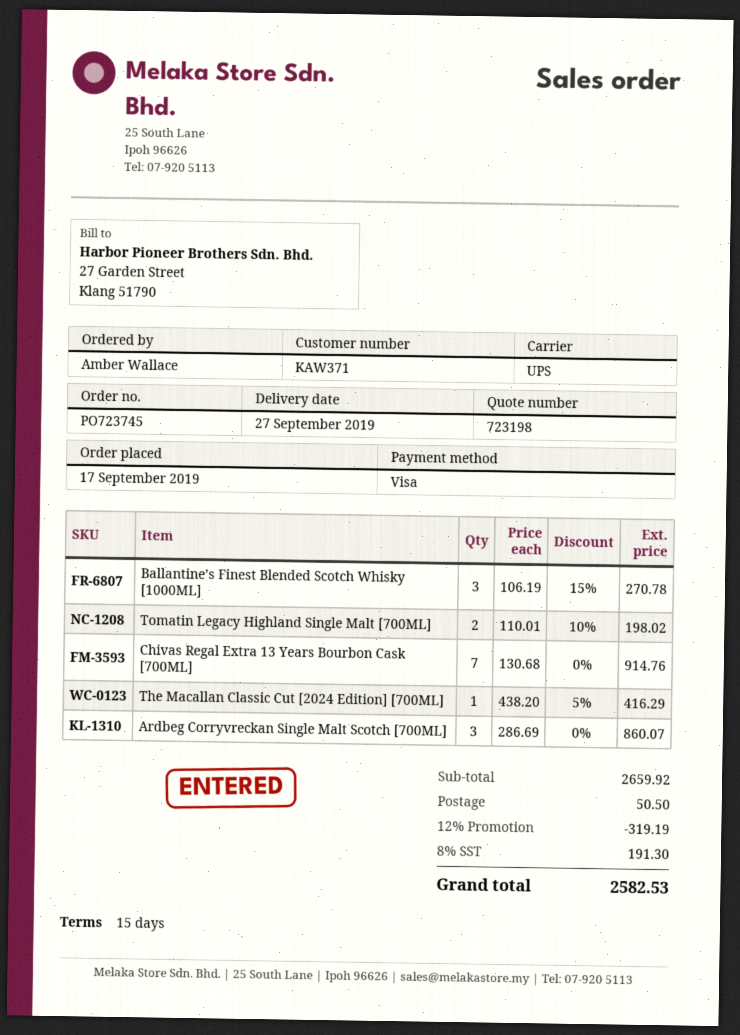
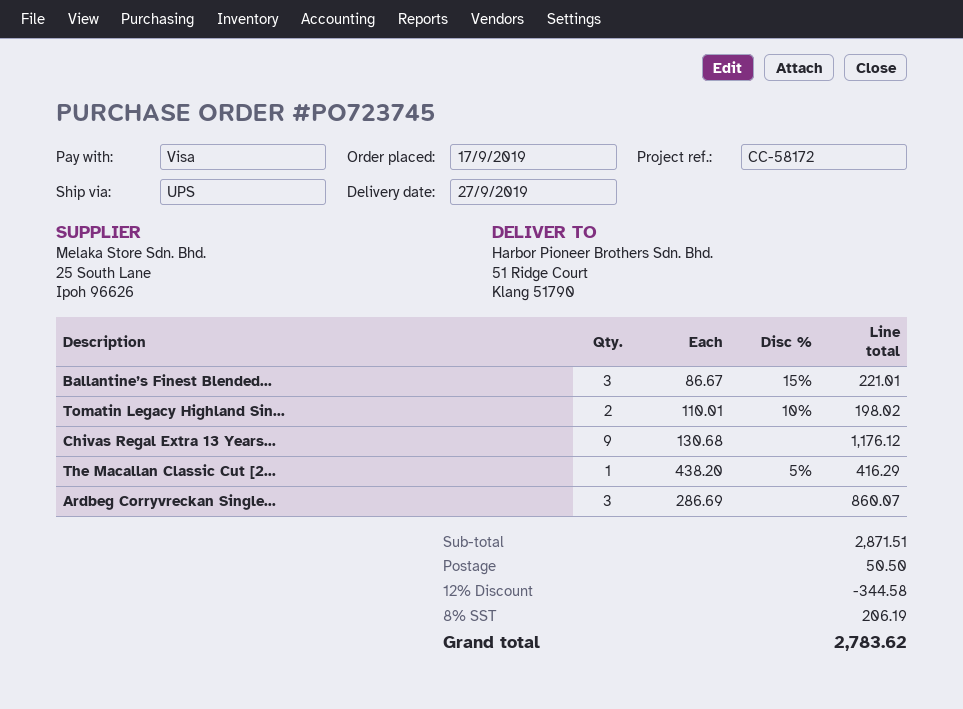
Ballantine’s Finest Blended Scotch Whisky [1000ML]: 3 x 106.19 - 15% = 270.78 -> 3 x 86.67 - 15% = 221.01
Chivas Regal Extra 13 Years Bourbon Cask [700ML]: 7 x 130.68 = 914.76 -> 9 x 130.68 = 1176.12
subtotal: 2659.92 -> 2871.51
discount: 12% = 319.19 -> 12% = 344.58
tax: 8% = 191.30 -> 8% = 206.19
total: 2582.53 -> 2783.62

